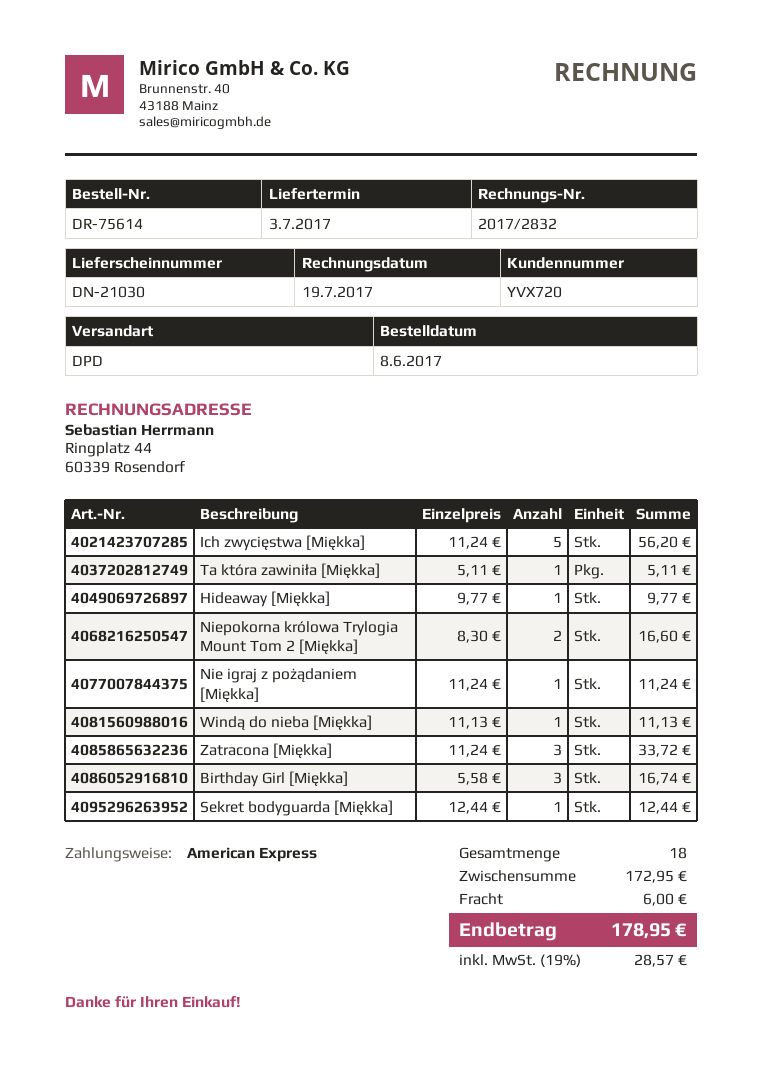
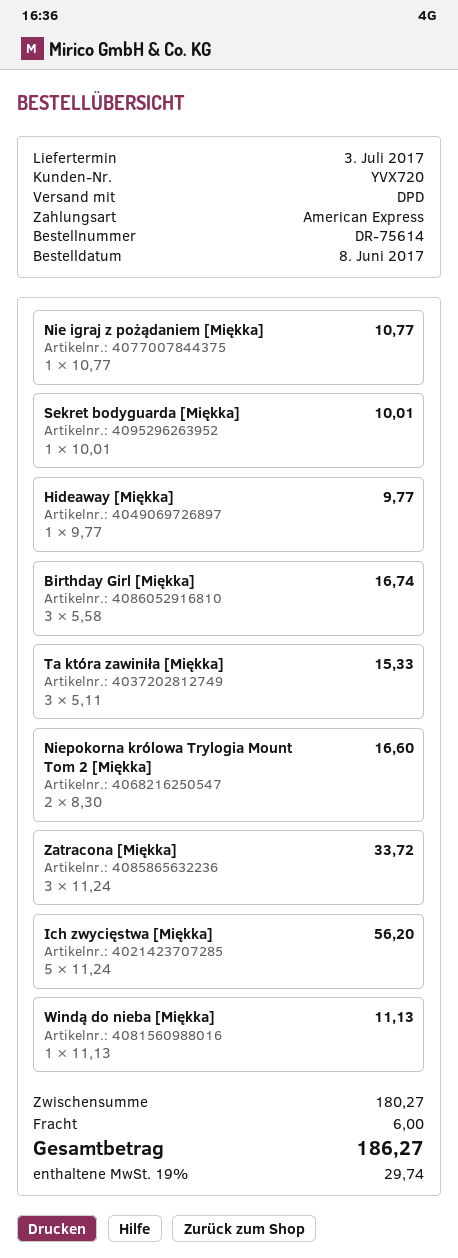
Ta która zawiniła [Miękka]: 1 x 5.11 = 5.11 -> 3 x 5.11 = 15.33
Nie igraj z pożądaniem [Miękka]: 1 x 11.24 = 11.24 -> 1 x 10.77 = 10.77
Sekret bodyguarda [Miękka]: 1 x 12.44 = 12.44 -> 1 x 10.01 = 10.01
subtotal: 172.95 -> 180.27
tax: 19% = 28.57 -> 19% = 29.74
total: 178.95 -> 186.27

